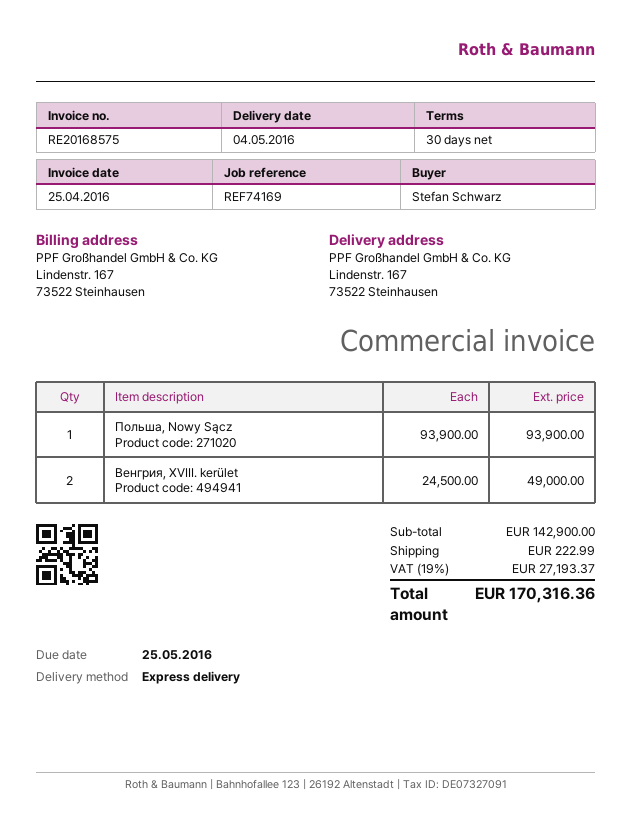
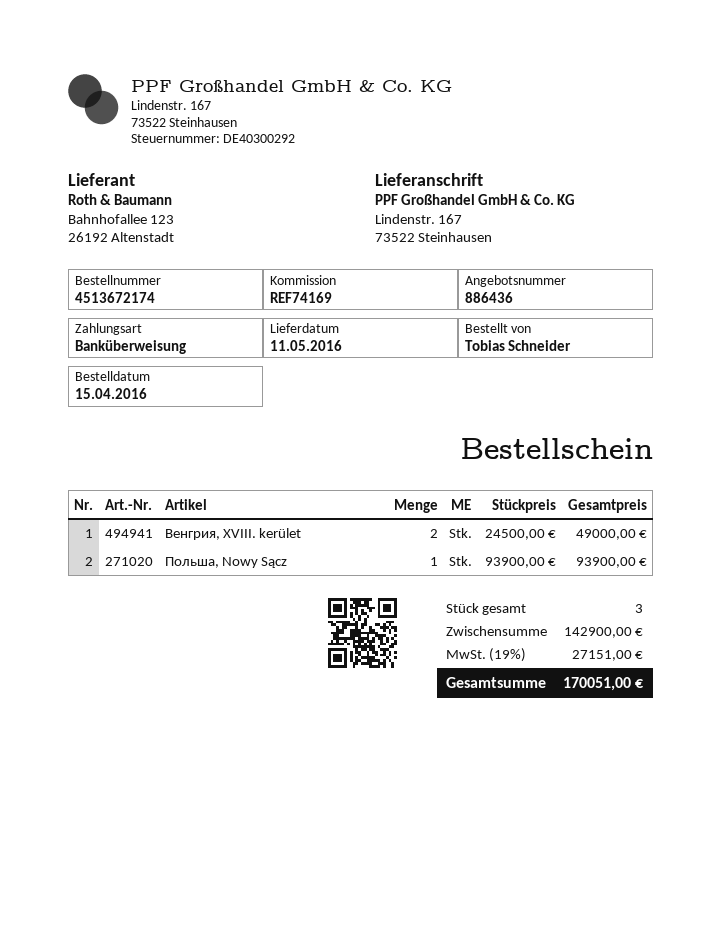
delivery date: 2016-05-04 -> 2016-05-11
ordered by: Stefan Schwarz -> Tobias Schneider
shipping: 222.99 -> none
tax: 19% = 27193.37 -> 19% = 27151.00
total: 170316.36 -> 170051.00

